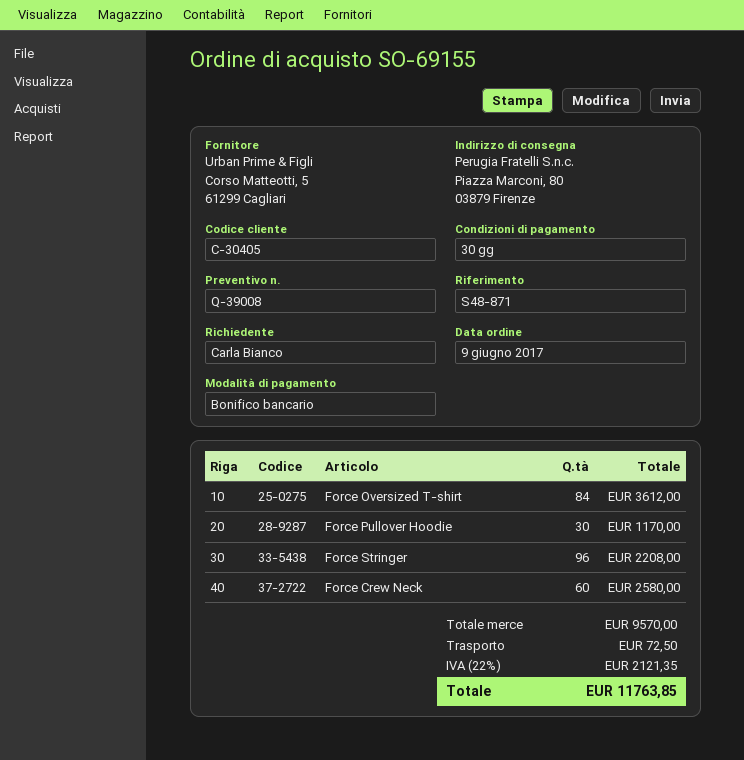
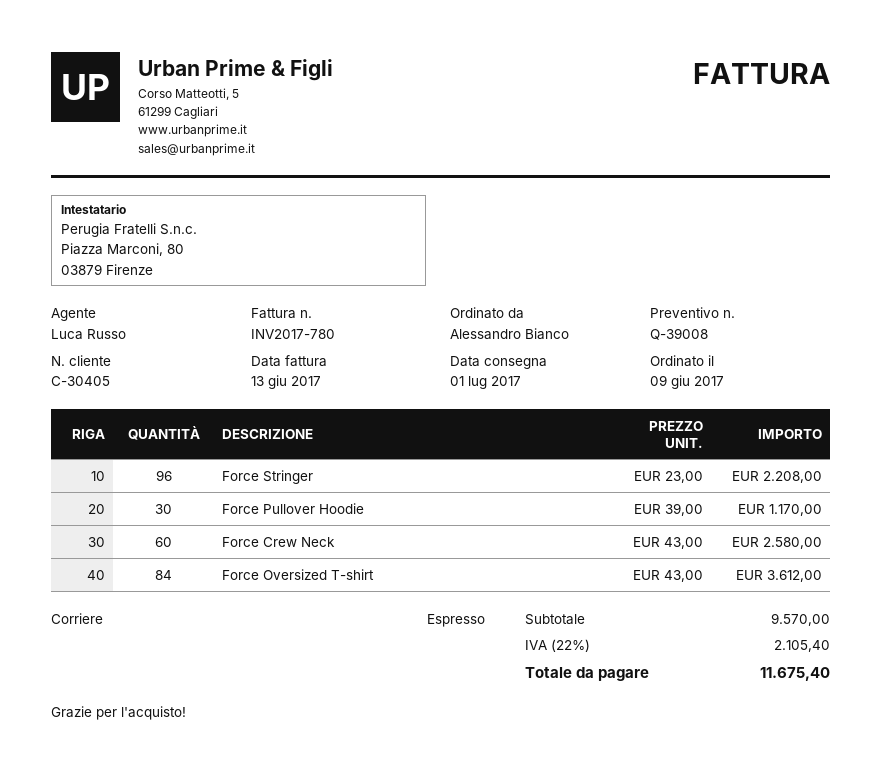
ordered by: Carla Bianco -> Alessandro Bianco
shipping: 72.50 -> none
tax: 22% = 2121.35 -> 22% = 2105.40
total: 11763.85 -> 11675.40

